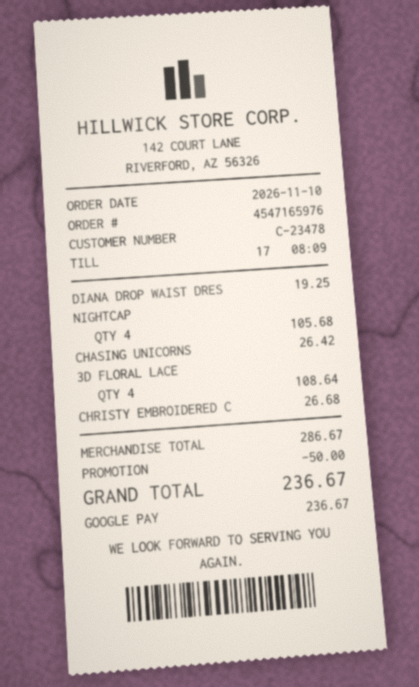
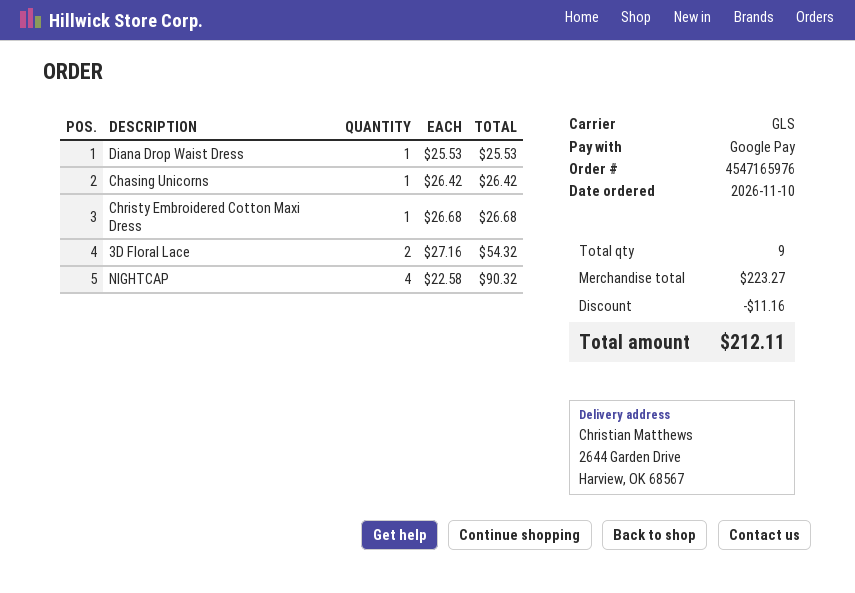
DIANA DROP WAIST DRES: 1 for 19.25 -> 1 for 25.53
NIGHTCAP: 4 for 105.68 -> 4 for 90.32
3D FLORAL LACE: 4 for 108.64 -> 2 for 54.32
subtotal: 286.67 -> 223.27
discount: 50.00 -> 11.16
total: 236.67 -> 212.11

